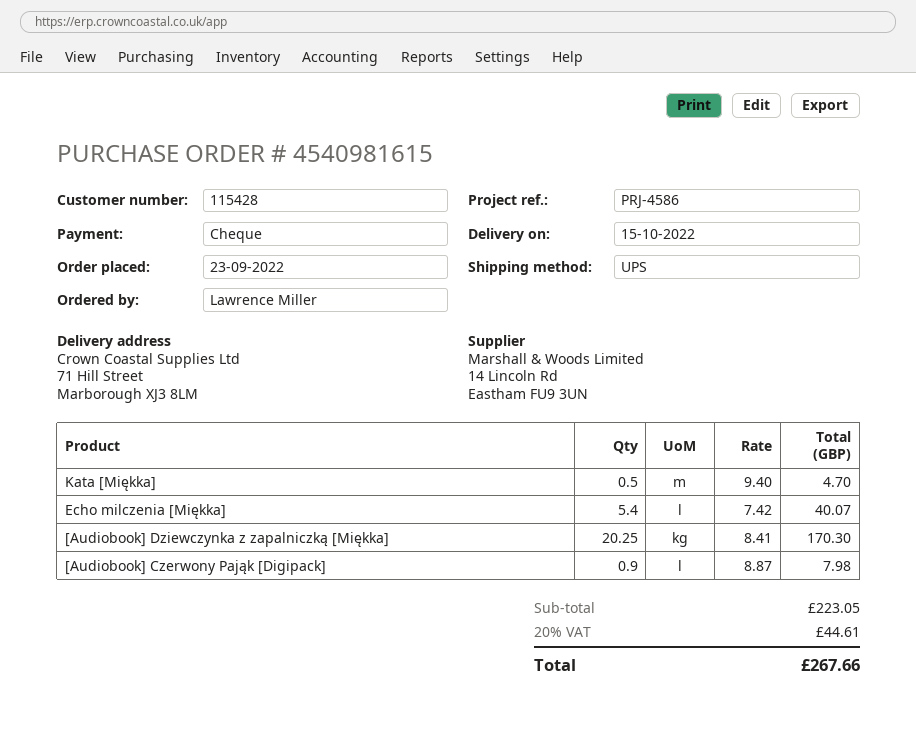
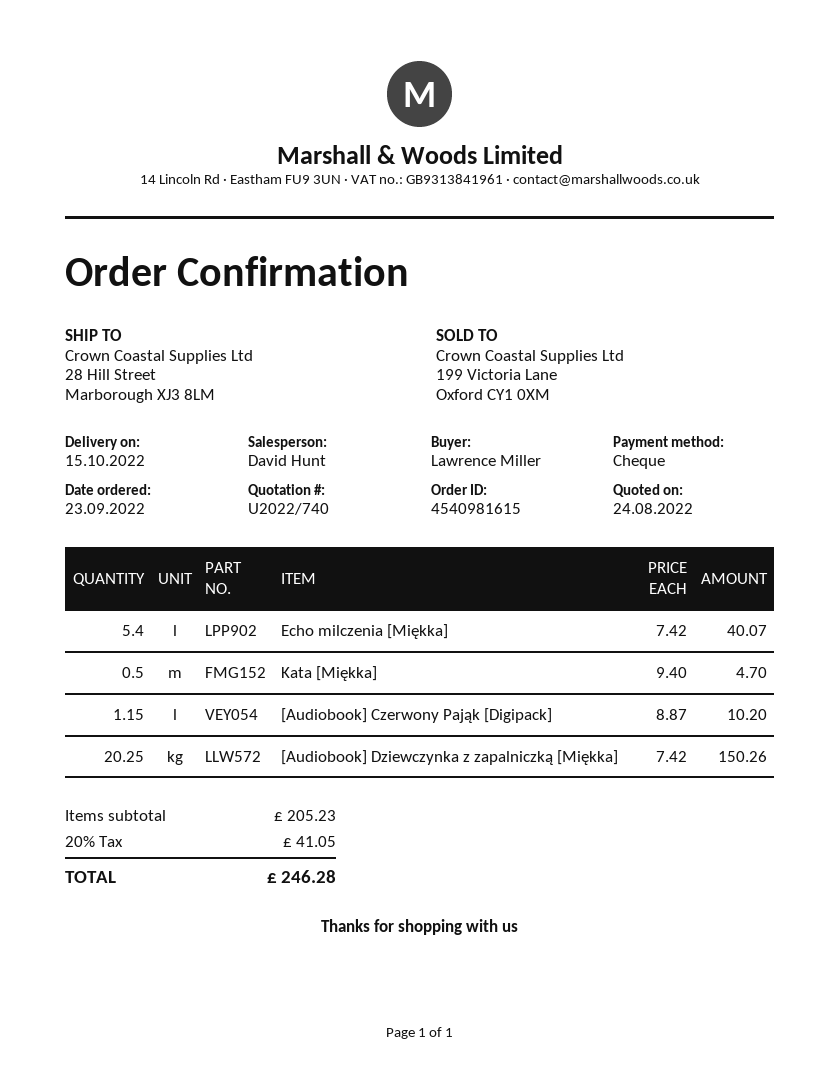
ship to: 71 Hill Street, Marborough XJ3 8LM -> 28 Hill Street, Marborough XJ3 8LM
[Audiobook] Dziewczynka z zapalniczką [Miękka]: 20.25 x 8.41 = 170.30 -> 20.25 x 7.42 = 150.26
[Audiobook] Czerwony Pająk [Digipack]: 0.9 x 8.87 = 7.98 -> 1.15 x 8.87 = 10.20
subtotal: 223.05 -> 205.23
tax: 20% = 44.61 -> 20% = 41.05
total: 267.66 -> 246.28

